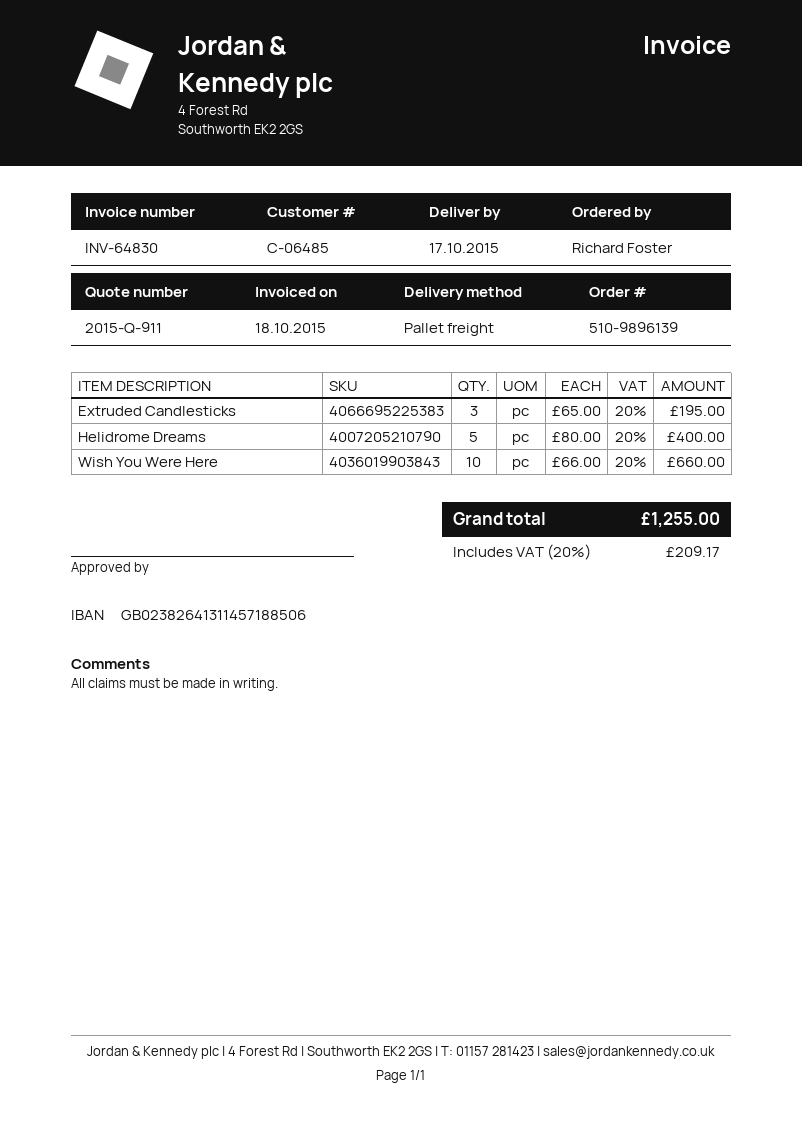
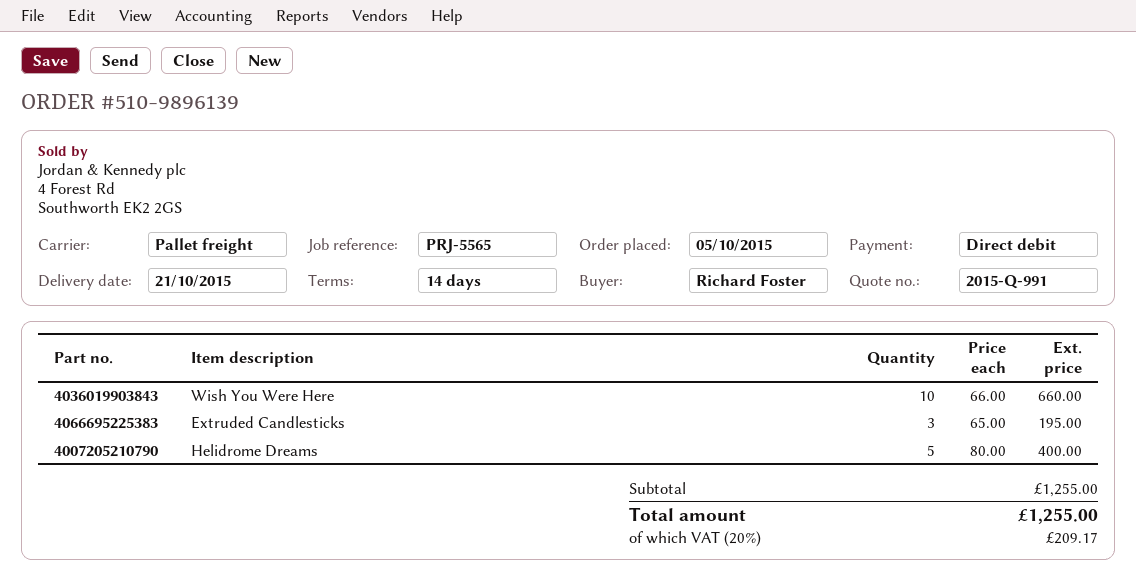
quote number: 2015-Q-911 -> 2015-Q-991
delivery date: 2015-10-17 -> 2015-10-21

